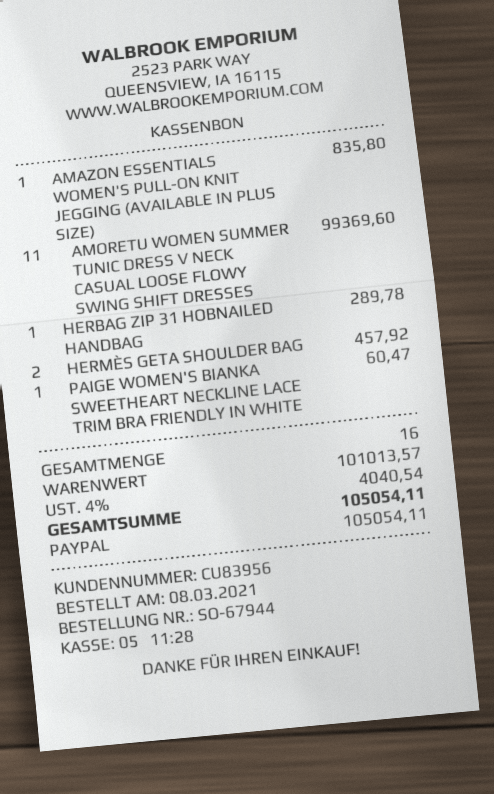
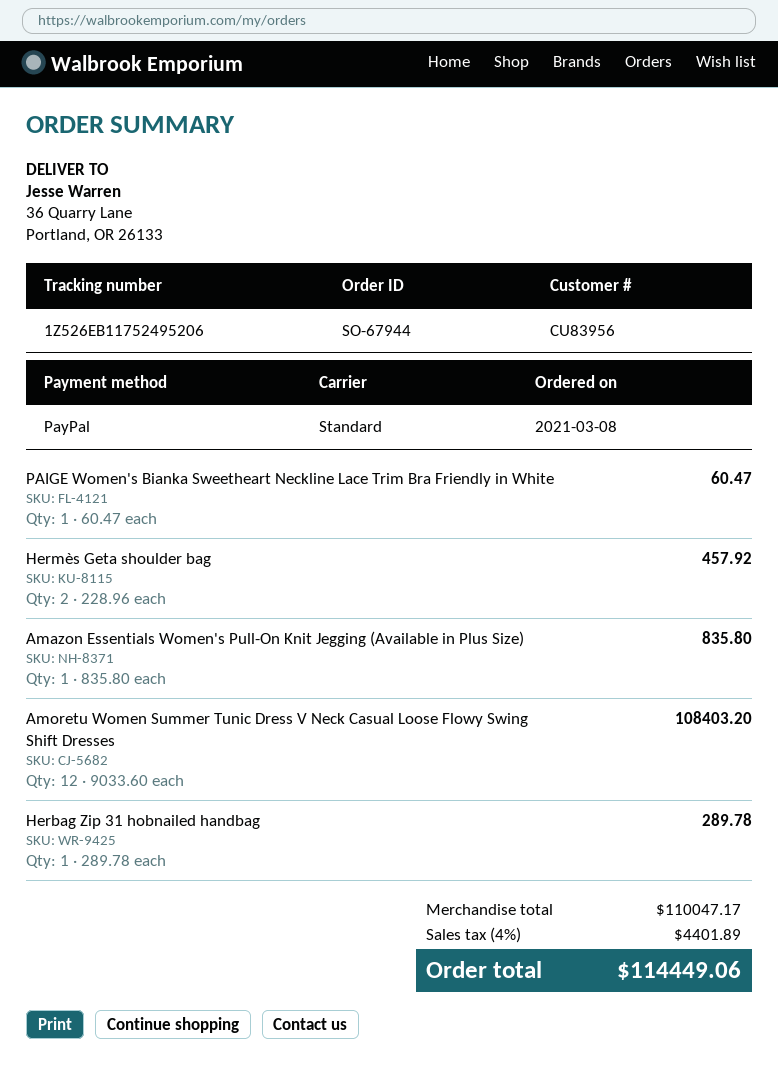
AMORETU WOMEN SUMMER TUNIC DRESS V NECK CASUAL LOOSE FLOWY SWING SHIFT DRESSES: 11 for 99369.60 -> 12 for 108403.20
subtotal: 101013.57 -> 110047.17
tax: 4% = 4040.54 -> 4% = 4401.89
total: 105054.11 -> 114449.06

